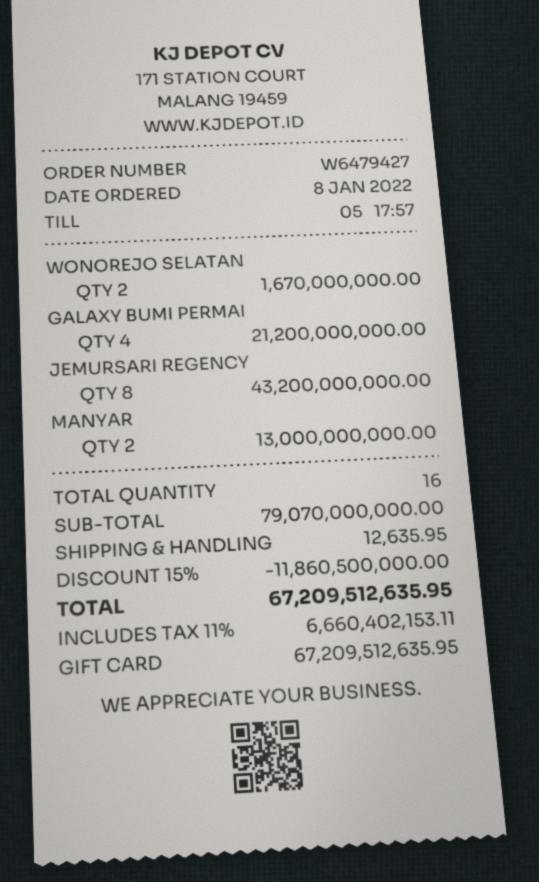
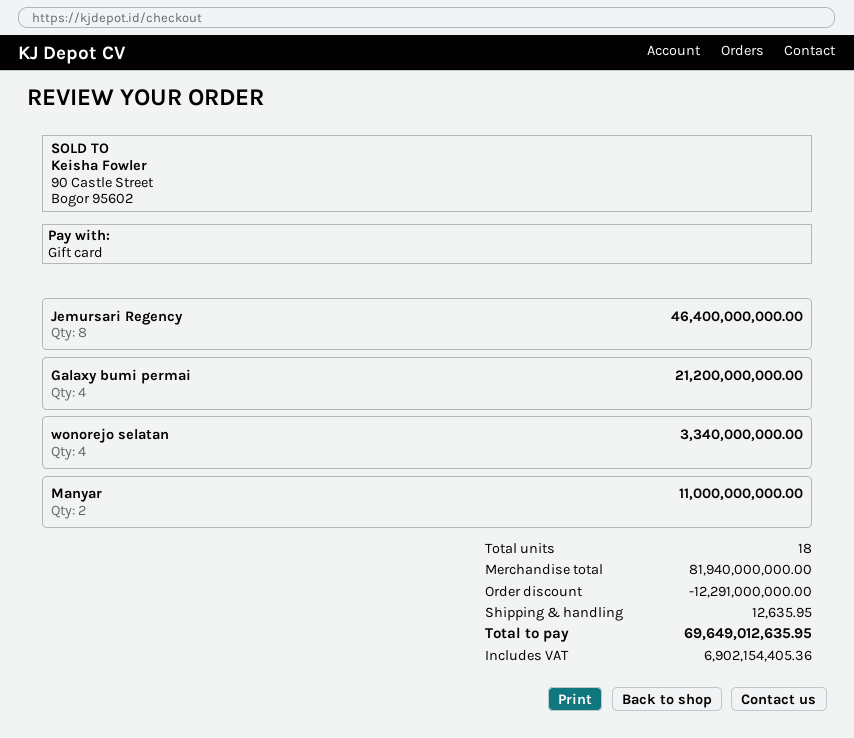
WONOREJO SELATAN: 2 for 1670000000.00 -> 4 for 3340000000.00
JEMURSARI REGENCY: 8 for 43200000000.00 -> 8 for 46400000000.00
MANYAR: 2 for 13000000000.00 -> 2 for 11000000000.00
total quantity: 16 -> 18
subtotal: 79070000000.00 -> 81940000000.00
discount: 11860500000.00 -> 12291000000.00
tax: 6660402153.11 -> 6902154405.36
total: 67209512635.95 -> 69649012635.95

